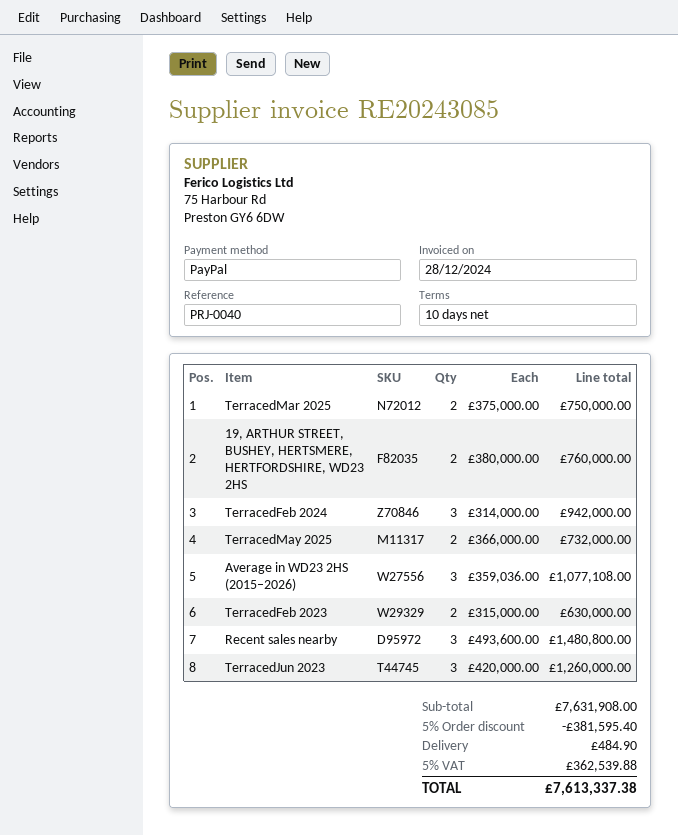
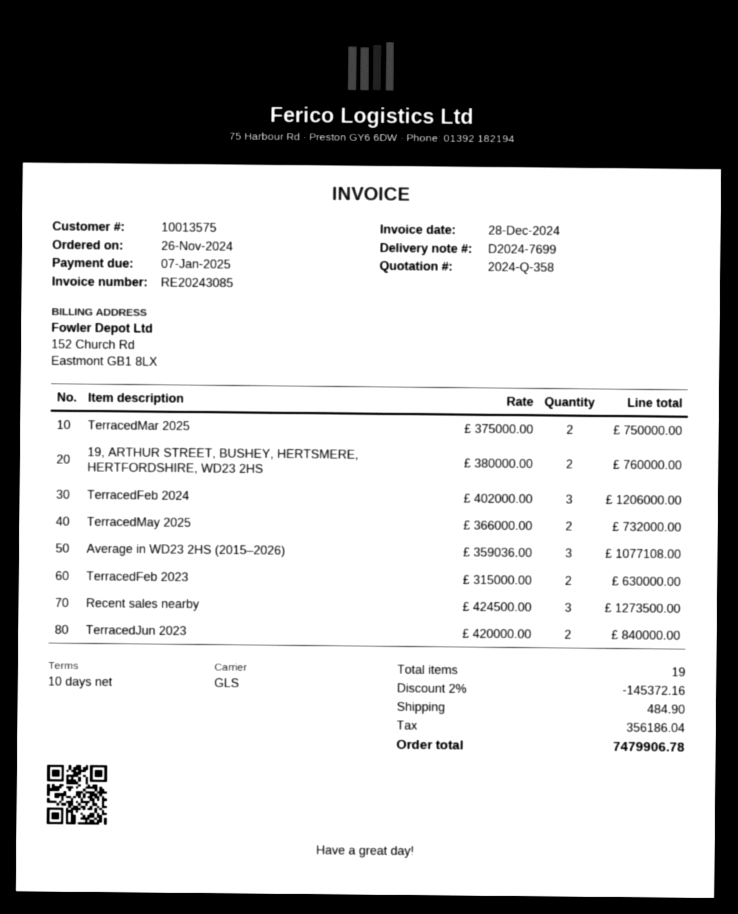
TerracedFeb 2024: 3 x 314000.00 = 942000.00 -> 3 x 402000.00 = 1206000.00
Recent sales nearby: 3 x 493600.00 = 1480800.00 -> 3 x 424500.00 = 1273500.00
TerracedJun 2023: 3 x 420000.00 = 1260000.00 -> 2 x 420000.00 = 840000.00
discount: 5% = 381595.40 -> 2% = 145372.16
tax: 362539.88 -> 356186.04
total: 7613337.38 -> 7479906.78

